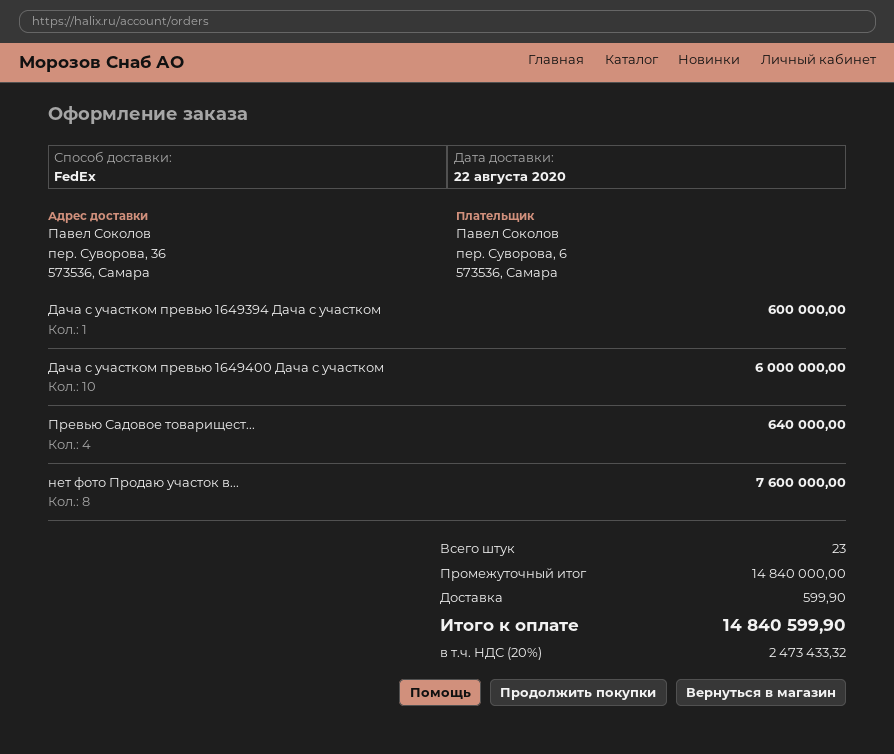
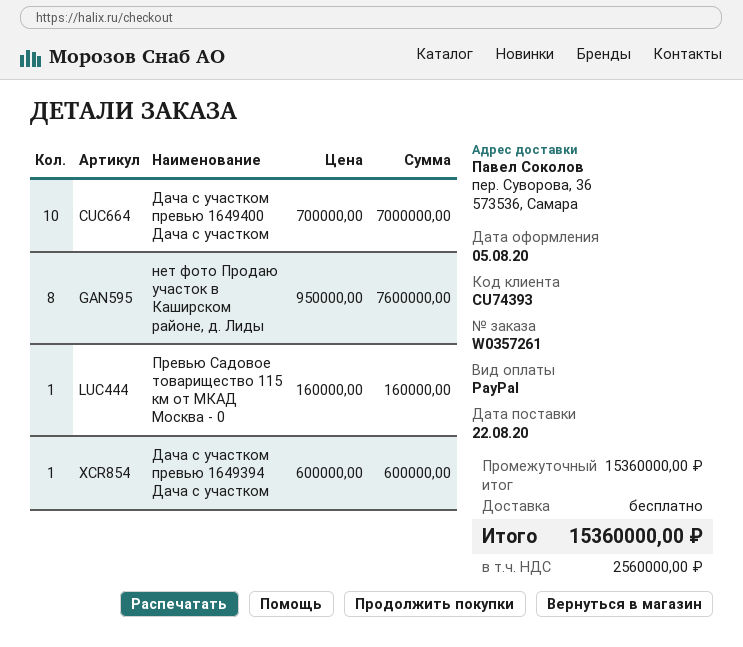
Дача с участком превью 1649400 Дача с участком: 10 for 6000000.00 -> 10 for 7000000.00
Превью Садовое товарищест...: 4 for 640000.00 -> 1 for 160000.00
subtotal: 14840000.00 -> 15360000.00
shipping: 599.90 -> 0.00
tax: 2473433.32 -> 2560000.00
total: 14840599.90 -> 15360000.00

